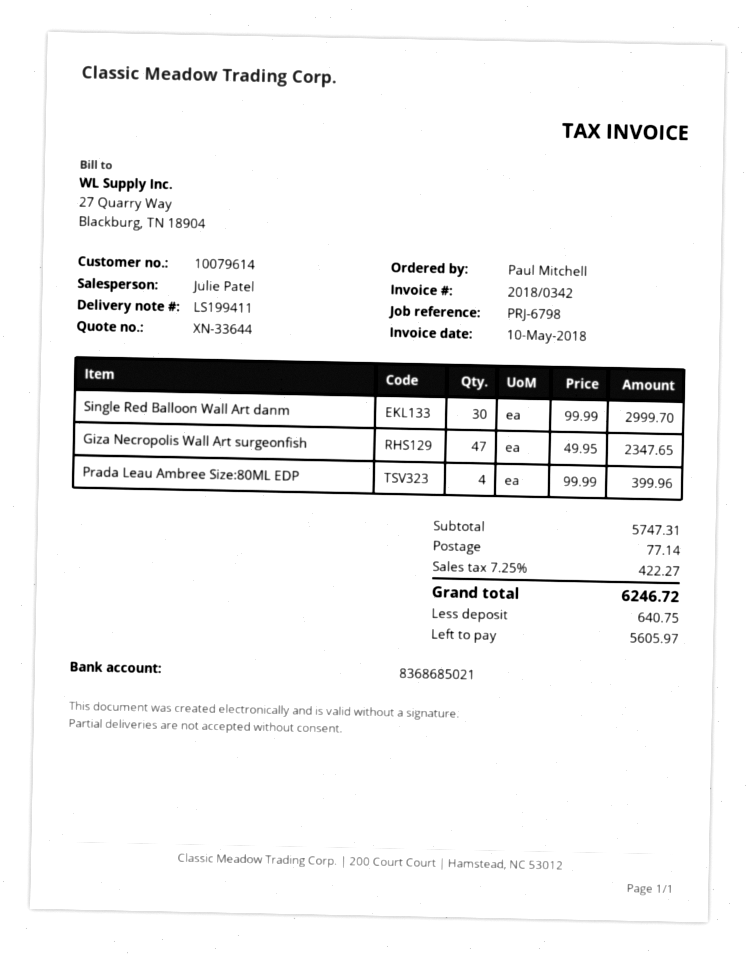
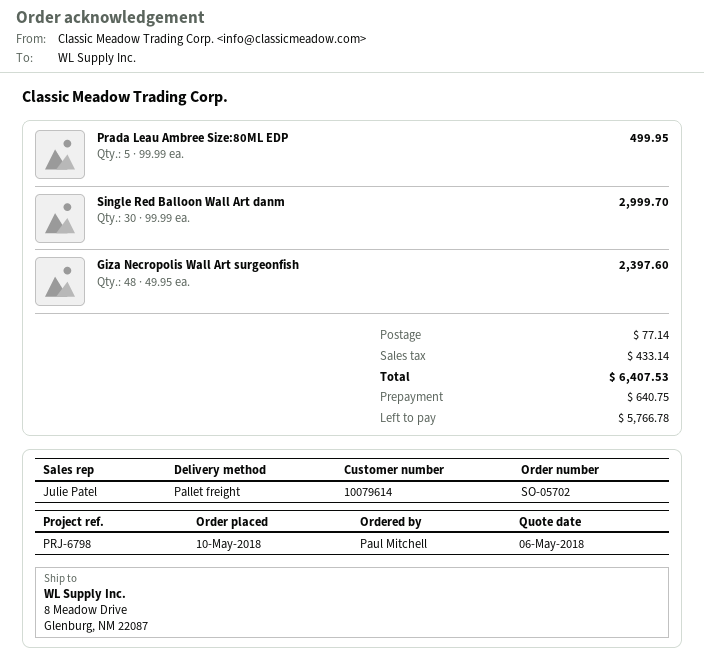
Giza Necropolis Wall Art surgeonfish: 47 x 49.95 = 2347.65 -> 48 x 49.95 = 2397.60
Prada Leau Ambree Size:80ML EDP: 4 x 99.99 = 399.96 -> 5 x 99.99 = 499.95
tax: 422.27 -> 433.14
total: 6246.72 -> 6407.53
balance: 5605.97 -> 5766.78

